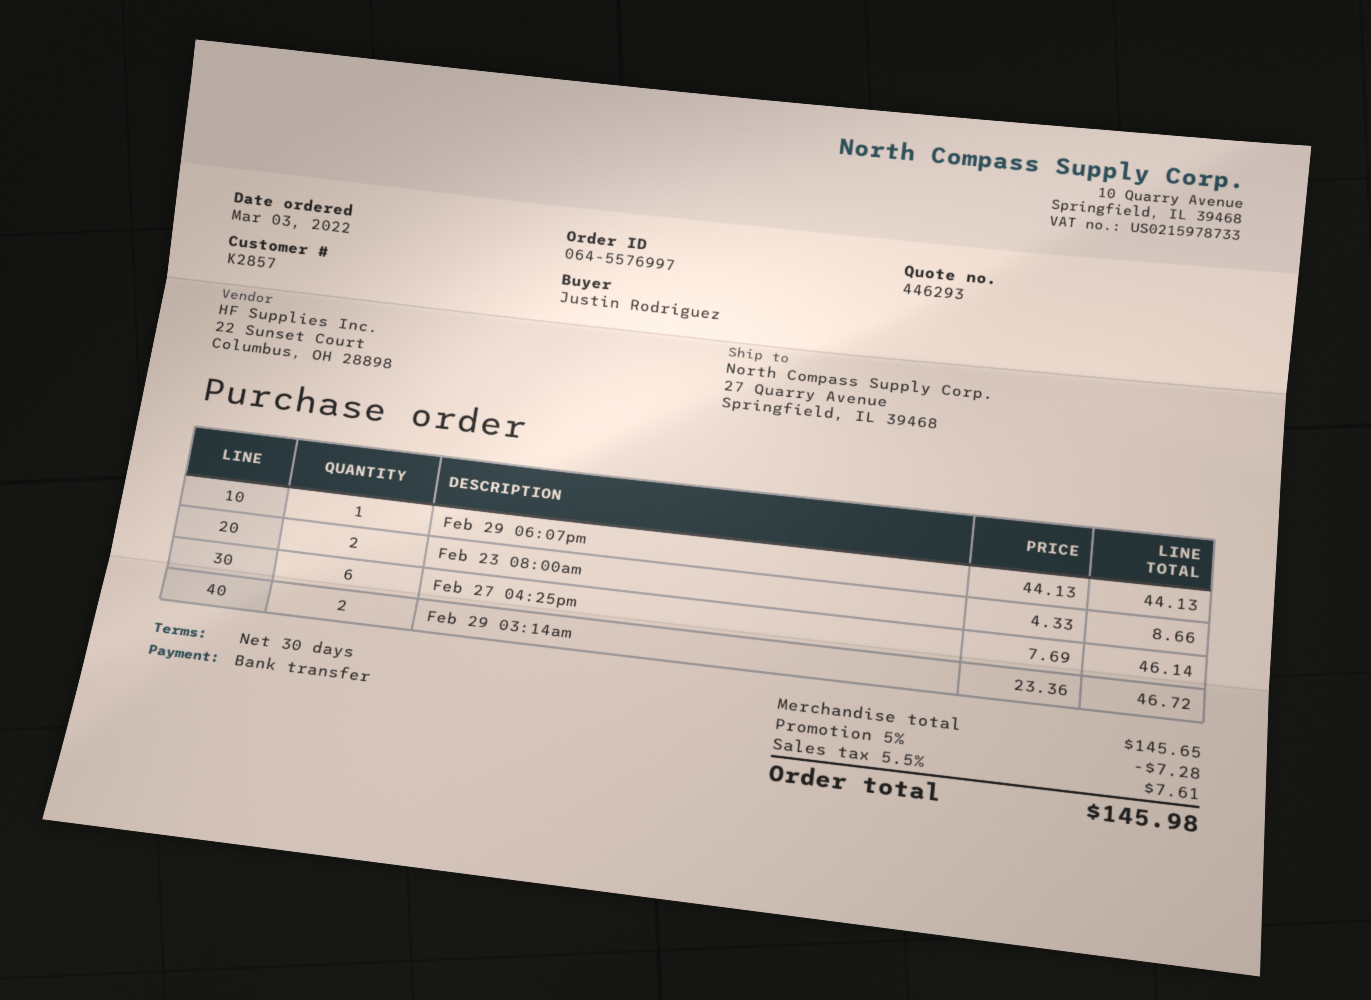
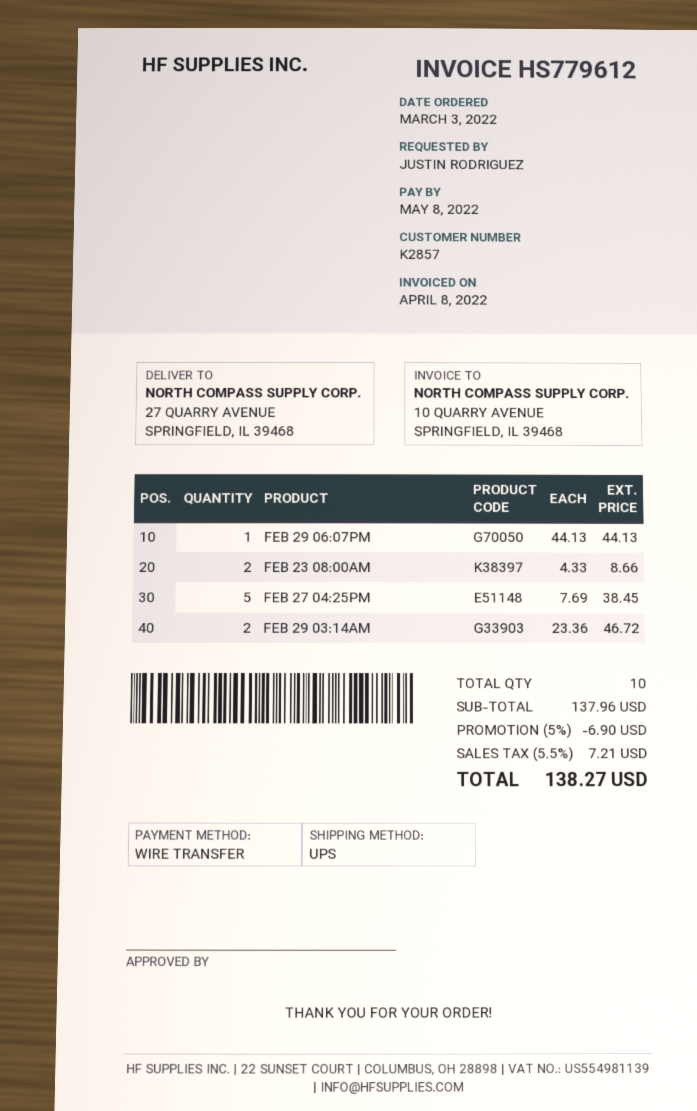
Feb 27 04:25pm: 6 x 7.69 = 46.14 -> 5 x 7.69 = 38.45
subtotal: 145.65 -> 137.96
discount: 5% = 7.28 -> 5% = 6.90
tax: 5.5% = 7.61 -> 5.5% = 7.21
total: 145.98 -> 138.27

